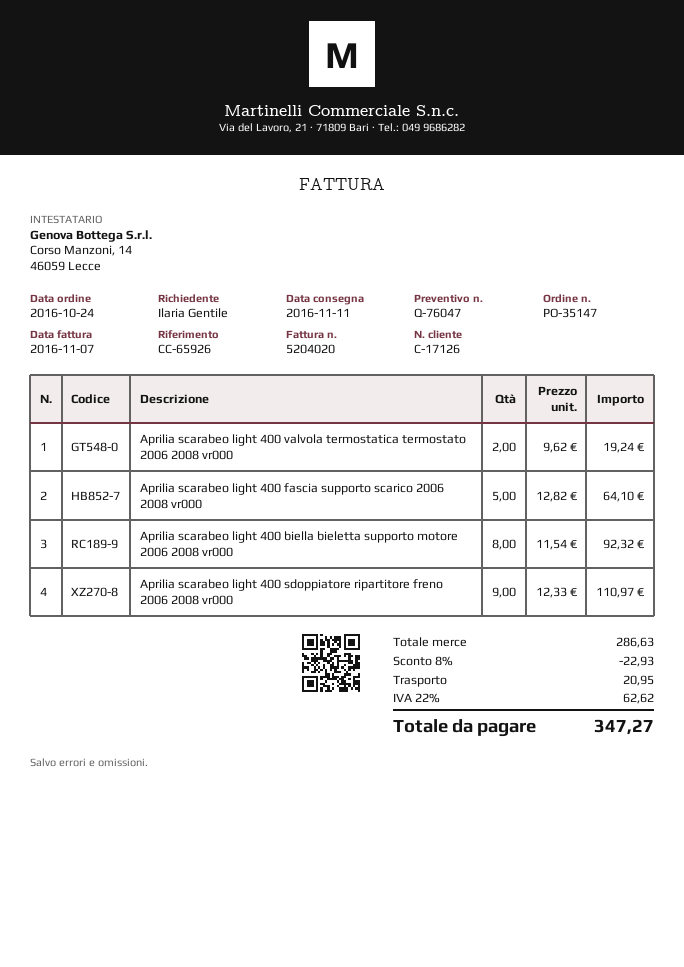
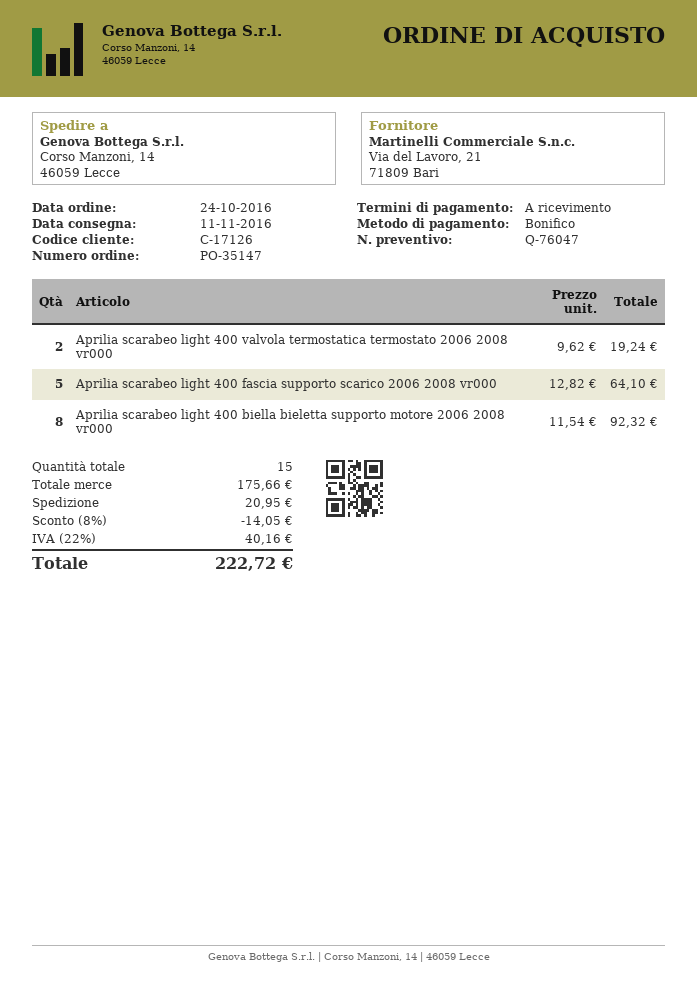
Aprilia scarabeo light 400 sdoppiatore ripartitore freno 2006 2008 vr000: 9 x 12.33 = 110.97 -> none
subtotal: 286.63 -> 175.66
discount: 8% = 22.93 -> 8% = 14.05
tax: 22% = 62.62 -> 22% = 40.16
total: 347.27 -> 222.72

